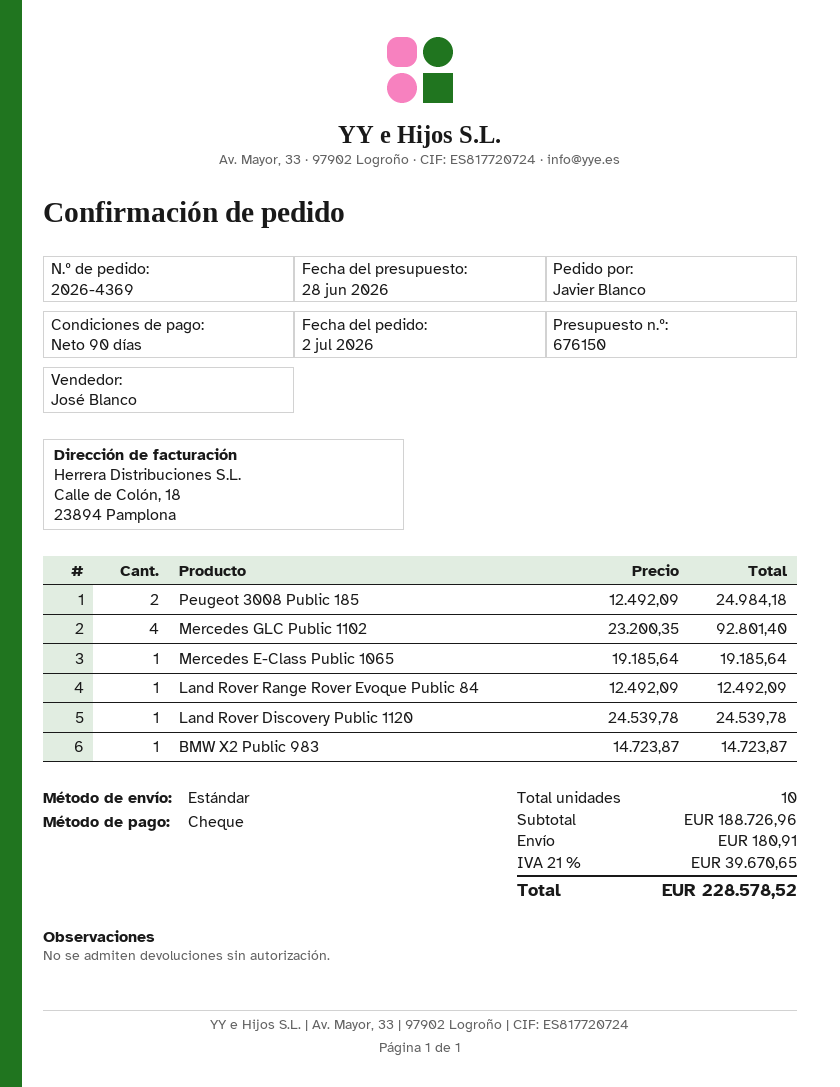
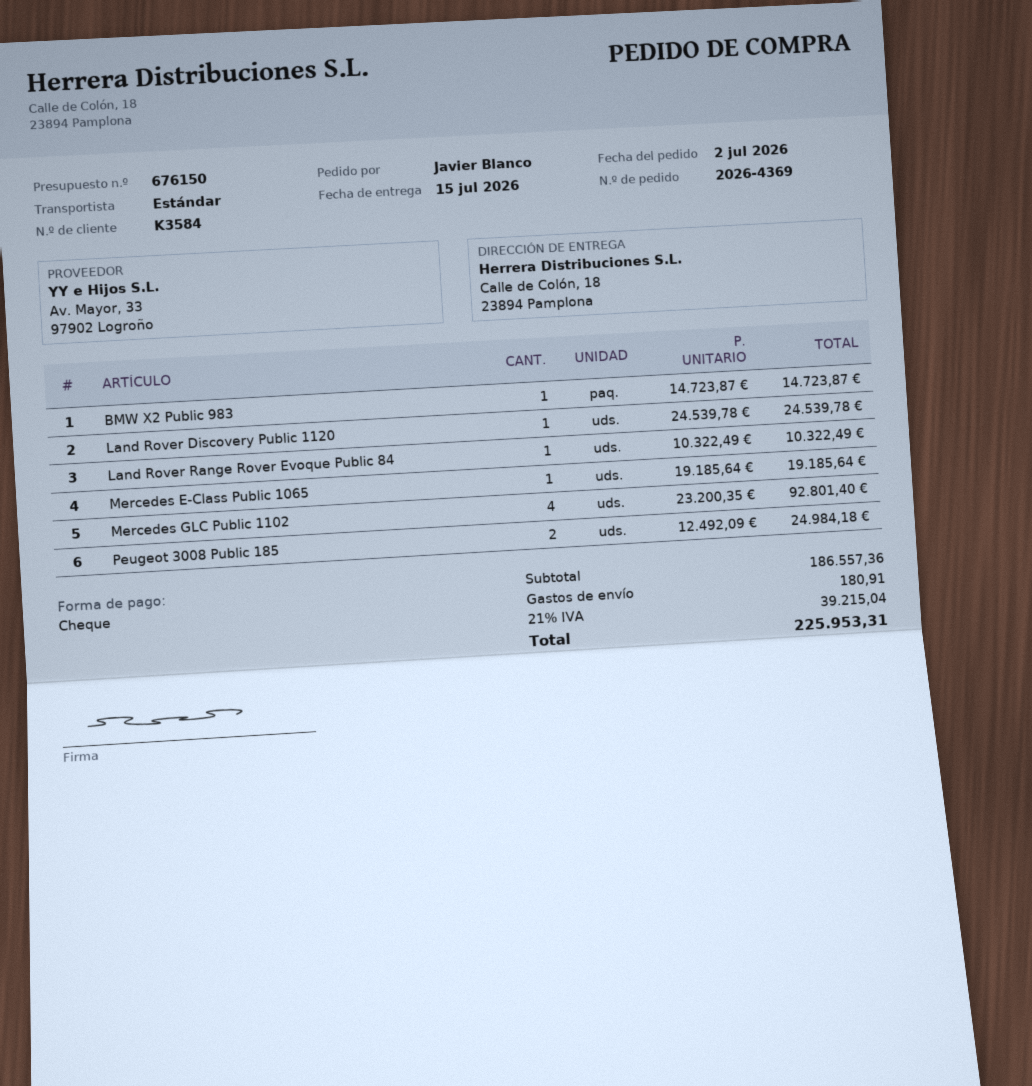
Land Rover Range Rover Evoque Public 84: 1 x 12492.09 = 12492.09 -> 1 x 10322.49 = 10322.49
subtotal: 188726.96 -> 186557.36
tax: 21% = 39670.65 -> 21% = 39215.04
total: 228578.52 -> 225953.31

